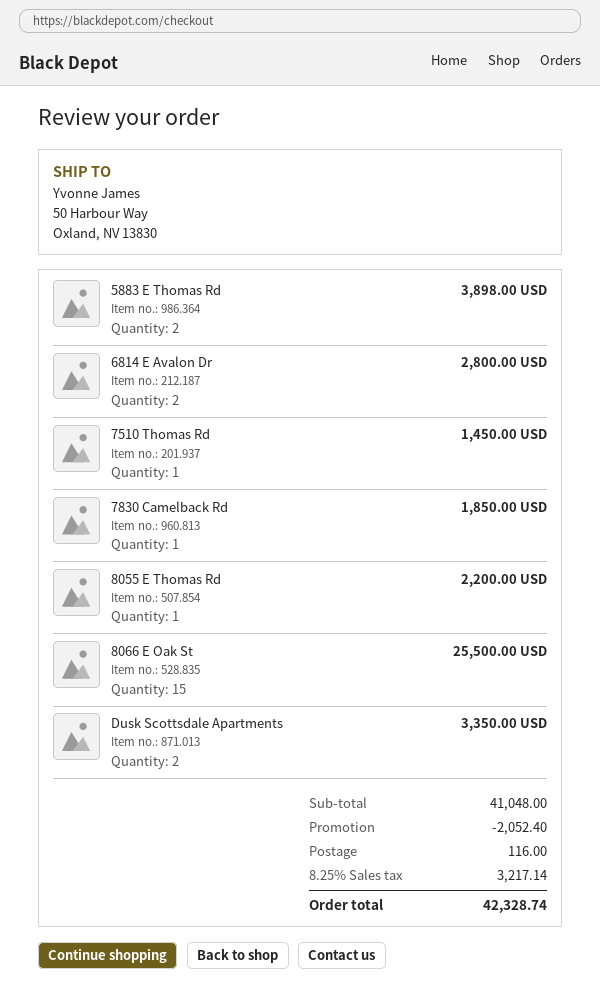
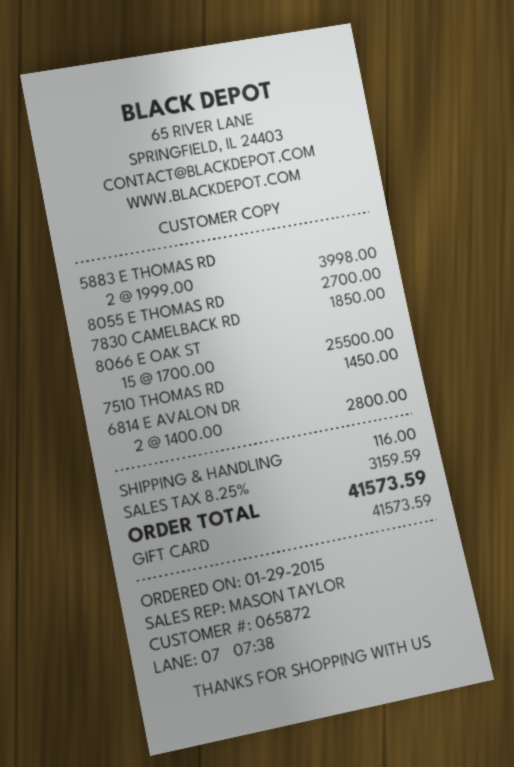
5883 E Thomas Rd: 2 for 3898.00 -> 2 for 3998.00
8055 E Thomas Rd: 1 for 2200.00 -> 1 for 2700.00
Dusk Scottsdale Apartments: 2 for 3350.00 -> none
discount: 2052.40 -> none
tax: 8.25% = 3217.14 -> 8.25% = 3159.59
total: 42328.74 -> 41573.59

